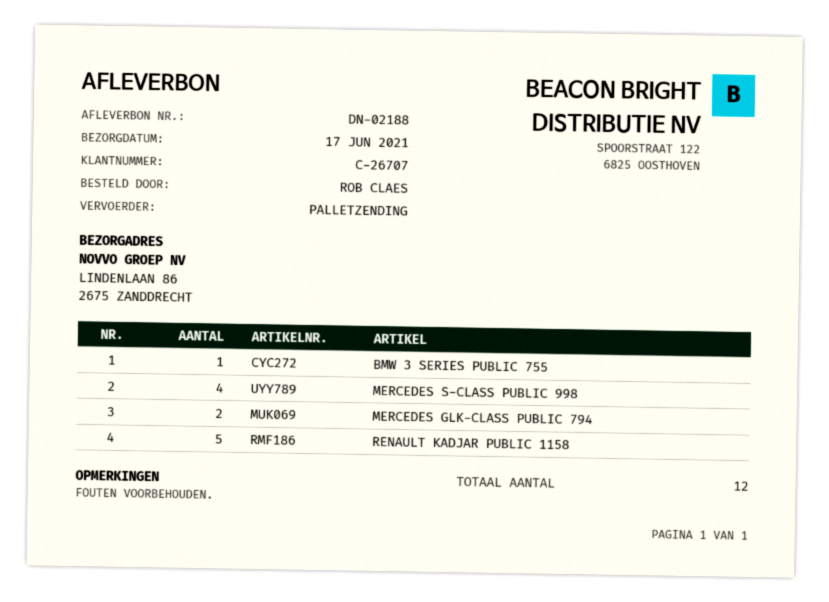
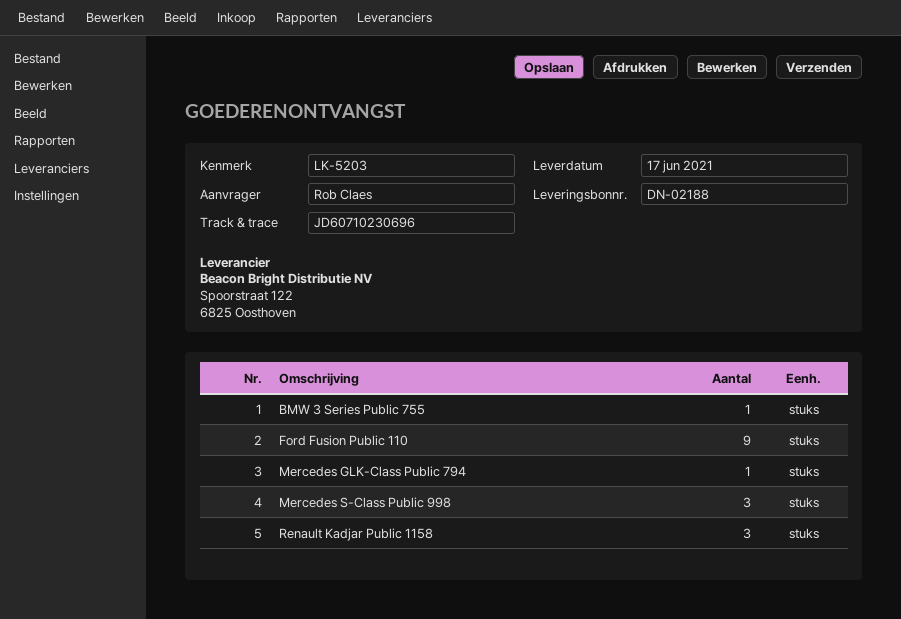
MERCEDES S-CLASS PUBLIC 998: 4 -> 3
MERCEDES GLK-CLASS PUBLIC 794: 2 -> 1
RENAULT KADJAR PUBLIC 1158: 5 -> 3
Ford Fusion Public 110: none -> 9

